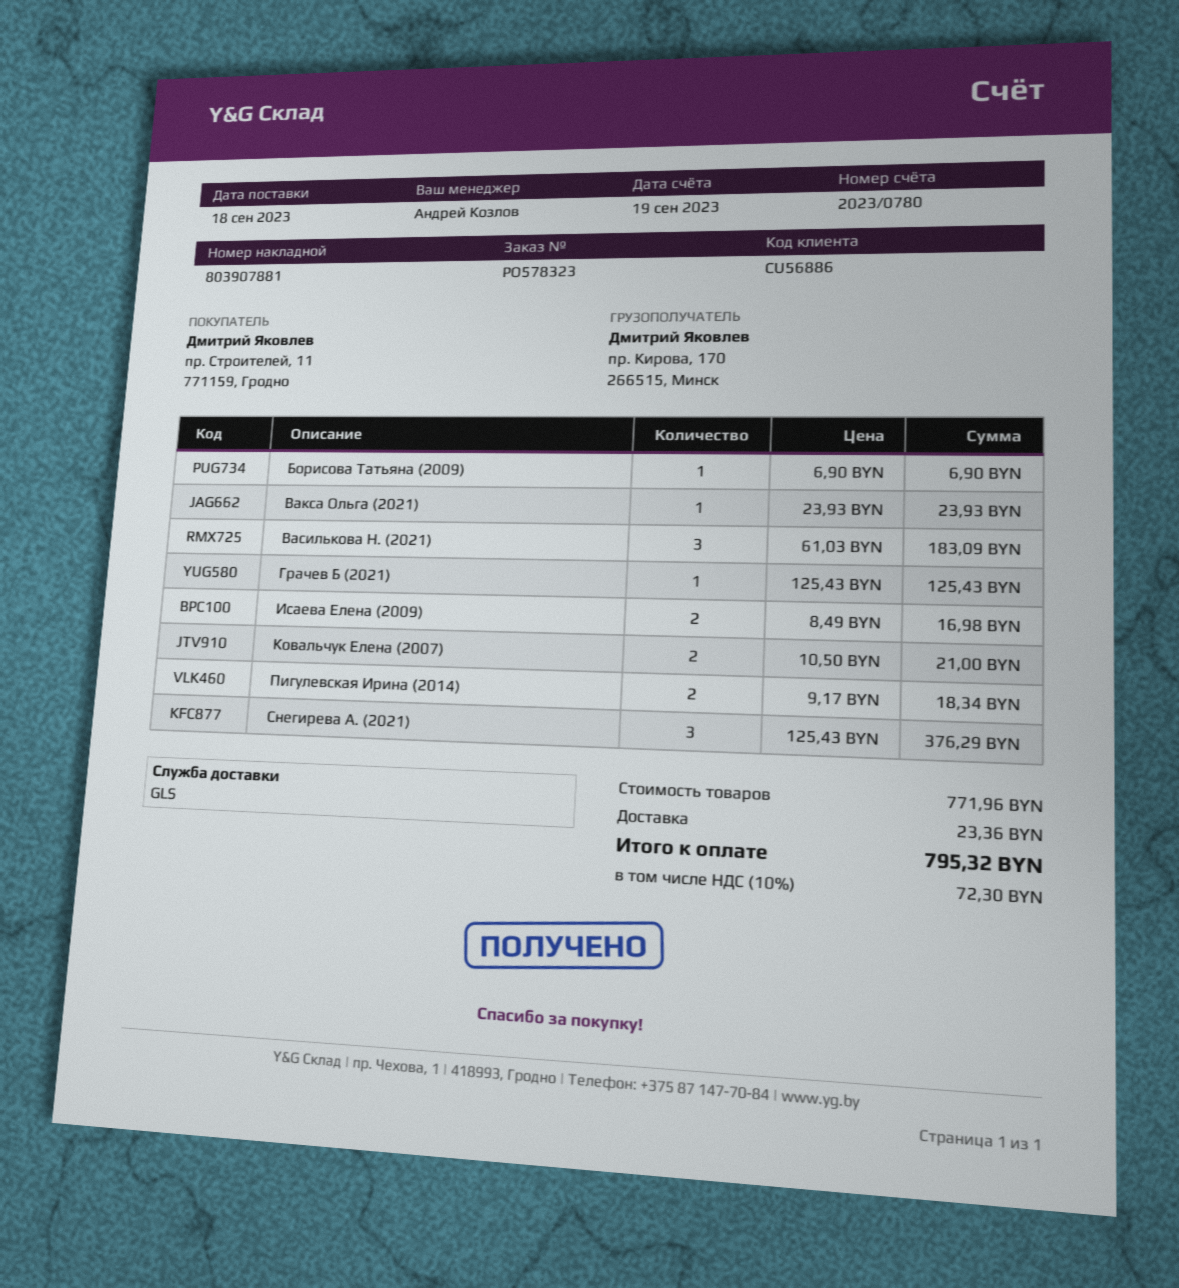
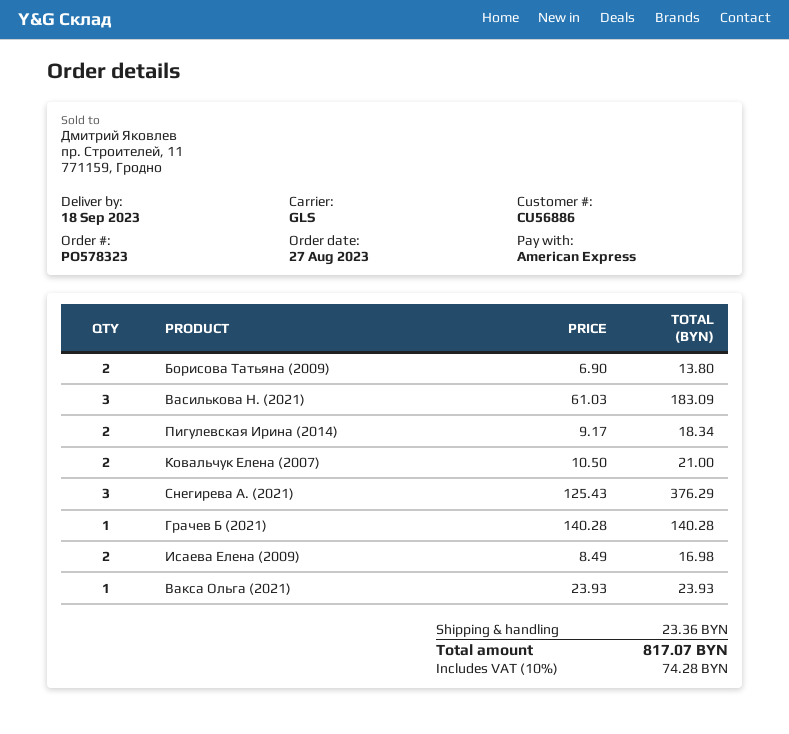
Борисова Татьяна (2009): 1 x 6.90 = 6.90 -> 2 x 6.90 = 13.80
Грачев Б (2021): 1 x 125.43 = 125.43 -> 1 x 140.28 = 140.28
tax: 10% = 72.30 -> 10% = 74.28
total: 795.32 -> 817.07

